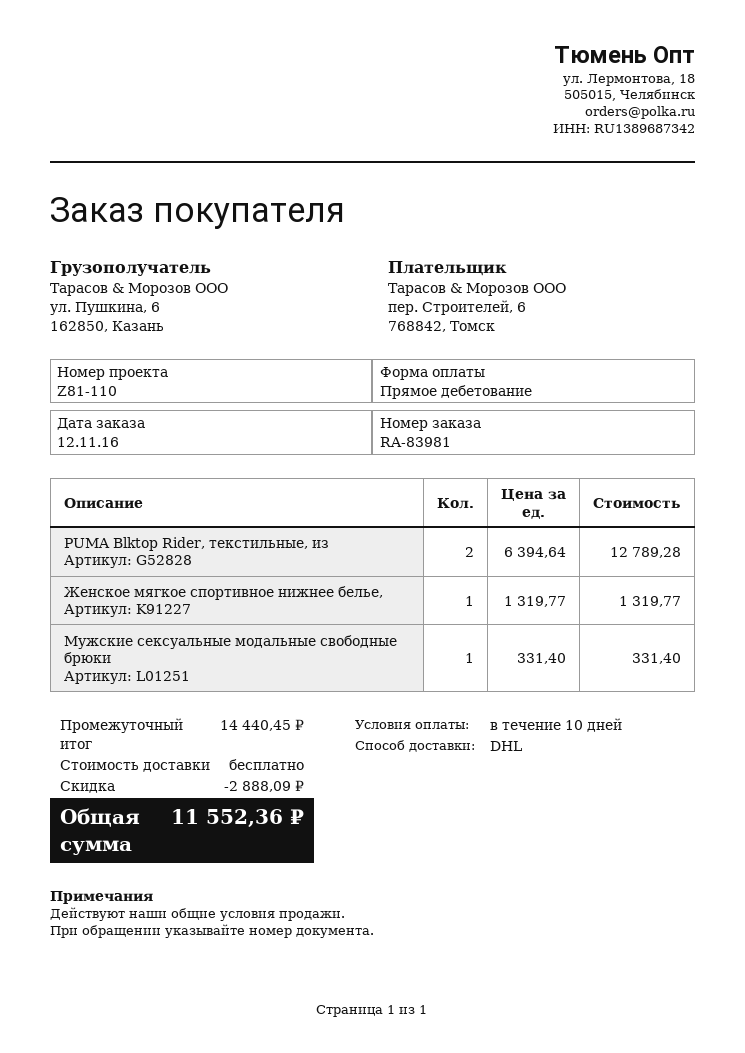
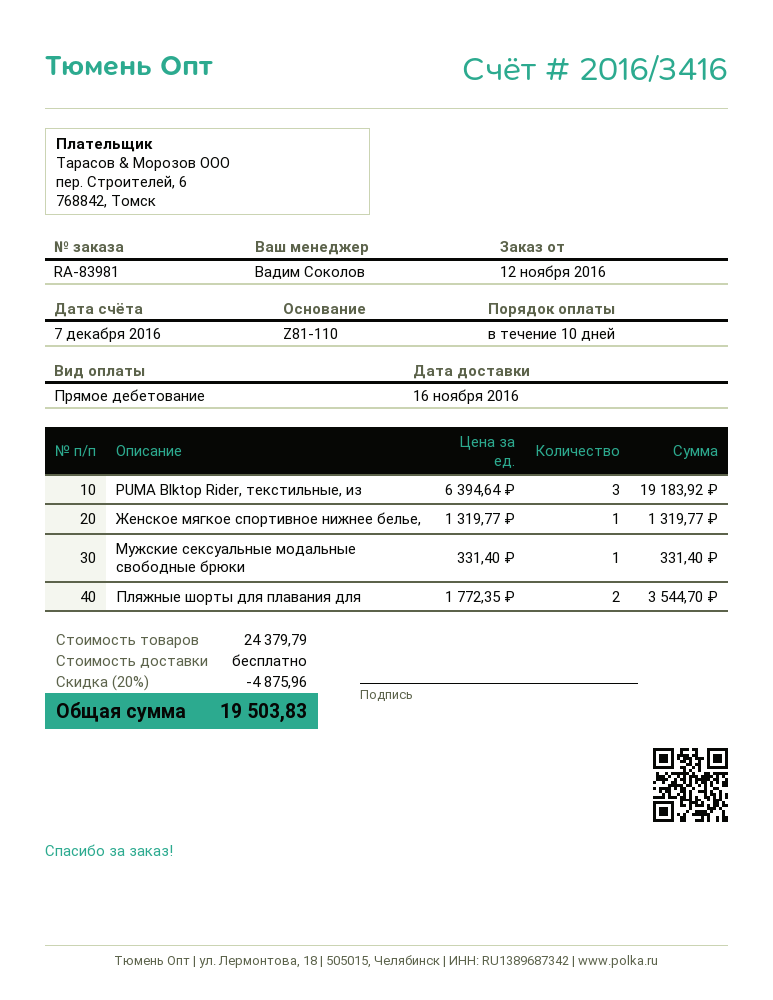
PUMA Blktop Rider, текстильные, из: 2 x 6394.64 = 12789.28 -> 3 x 6394.64 = 19183.92
Пляжные шорты для плавания для: none -> 2 x 1772.35 = 3544.70
subtotal: 14440.45 -> 24379.79
discount: 2888.09 -> 4875.96
total: 11552.36 -> 19503.83

